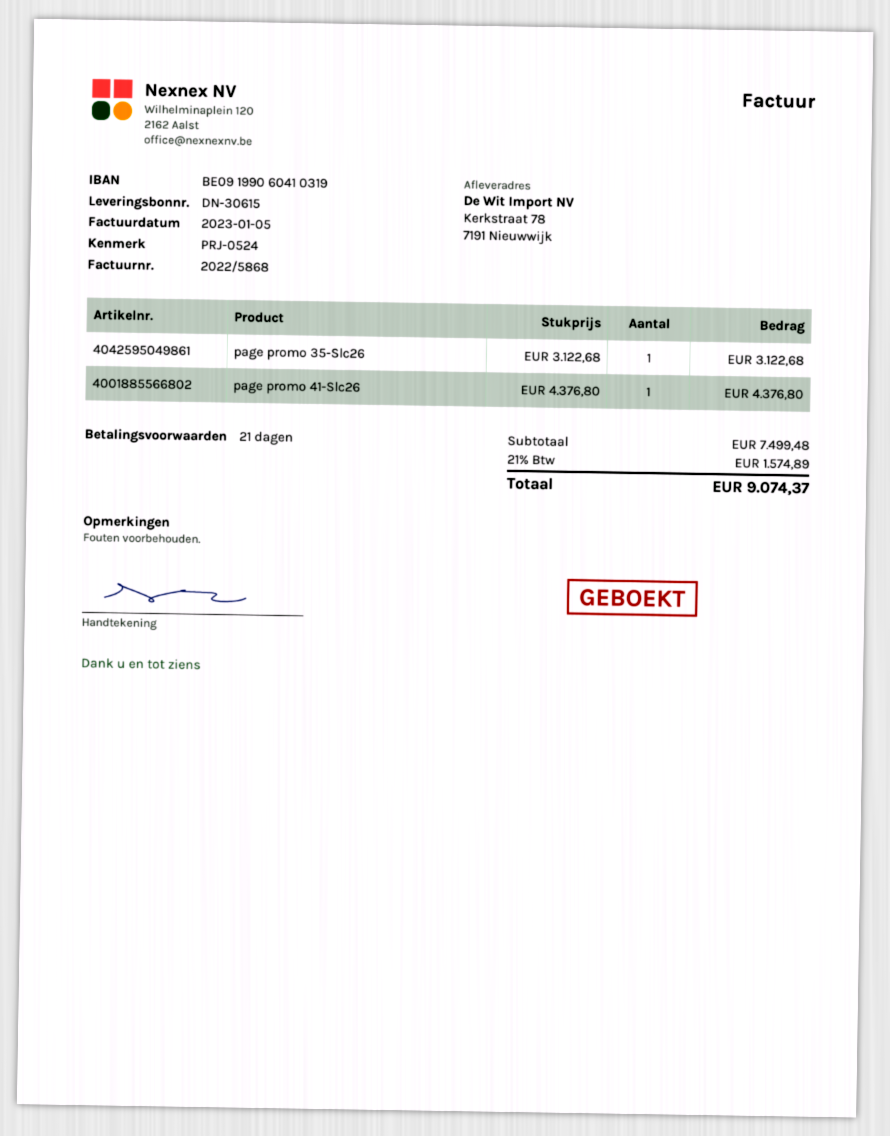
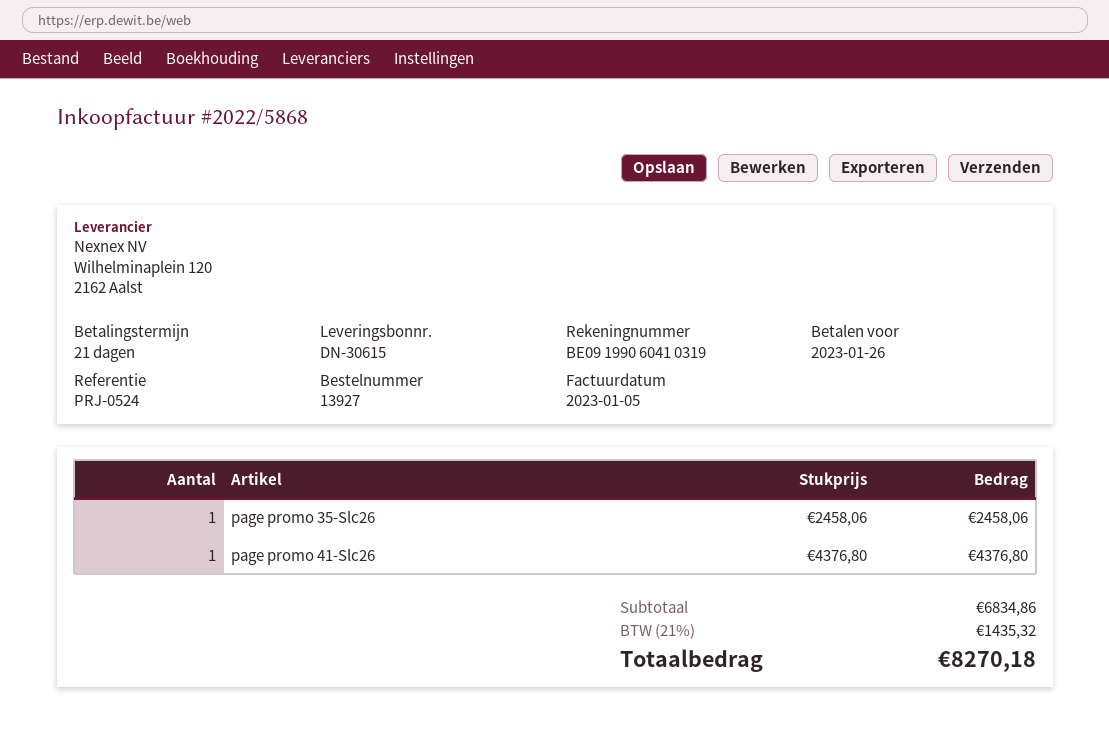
page promo 35-Slc26: 1 x 3122.68 = 3122.68 -> 1 x 2458.06 = 2458.06
subtotal: 7499.48 -> 6834.86
tax: 21% = 1574.89 -> 21% = 1435.32
total: 9074.37 -> 8270.18

